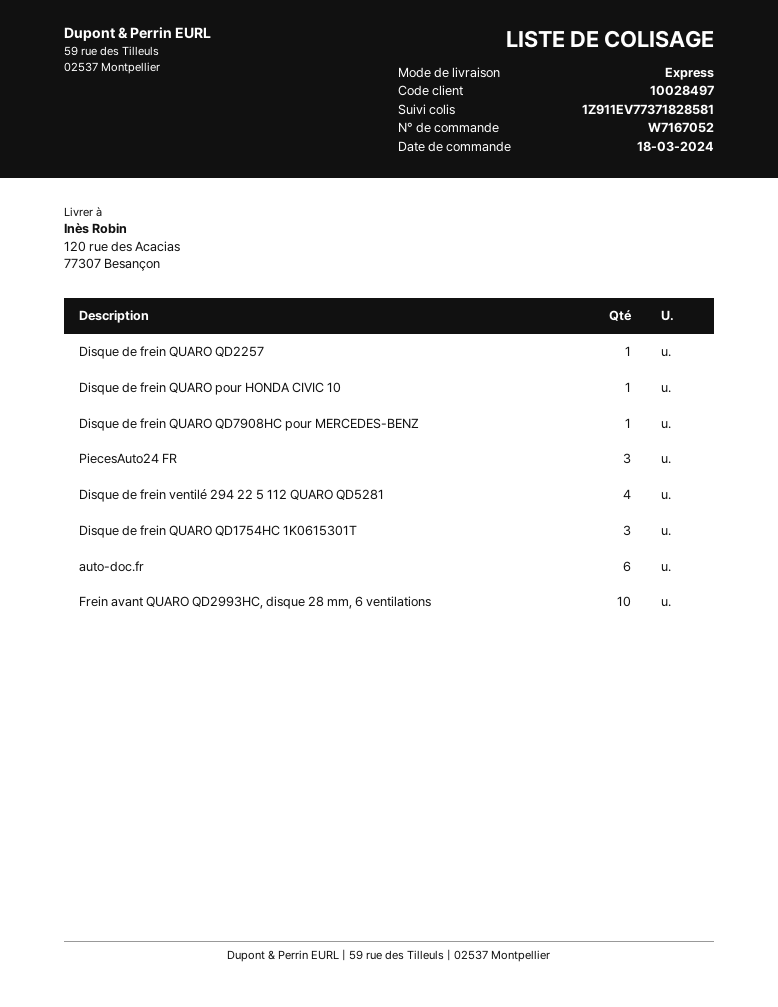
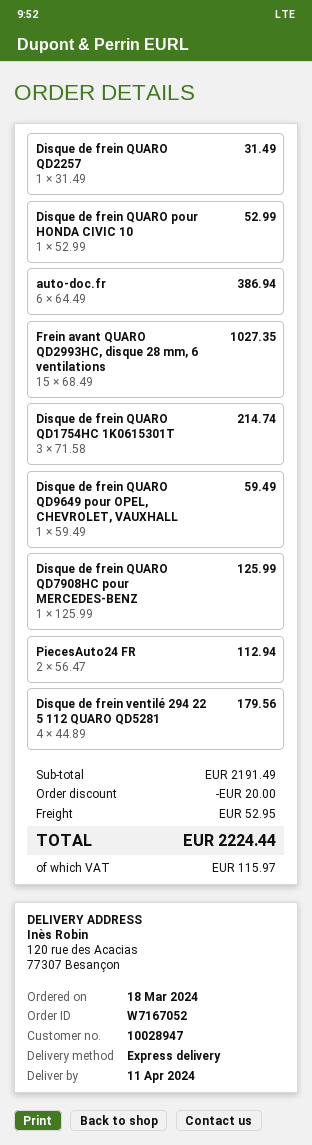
customer number: 10028497 -> 10028947
PiecesAuto24 FR: 3 -> 2
Frein avant QUARO QD2993HC, disque 28 mm, 6 ventilations: 10 -> 15
Disque de frein QUARO QD9649 pour OPEL, CHEVROLET, VAUXHALL: none -> 1

